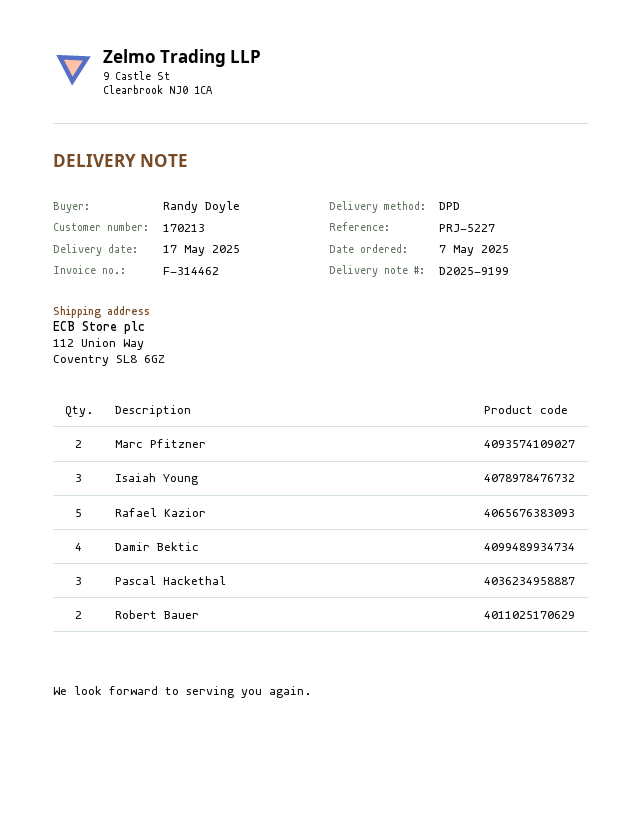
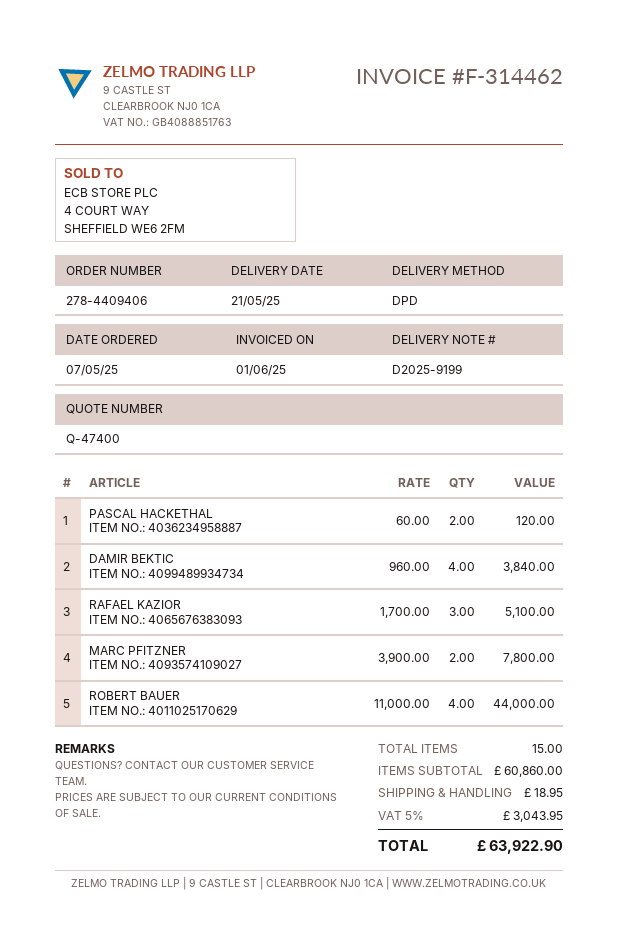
delivery date: 2025-05-17 -> 2025-05-21
Isaiah Young: 3 -> none
Rafael Kazior: 5 -> 3
Pascal Hackethal: 3 -> 2
Robert Bauer: 2 -> 4

